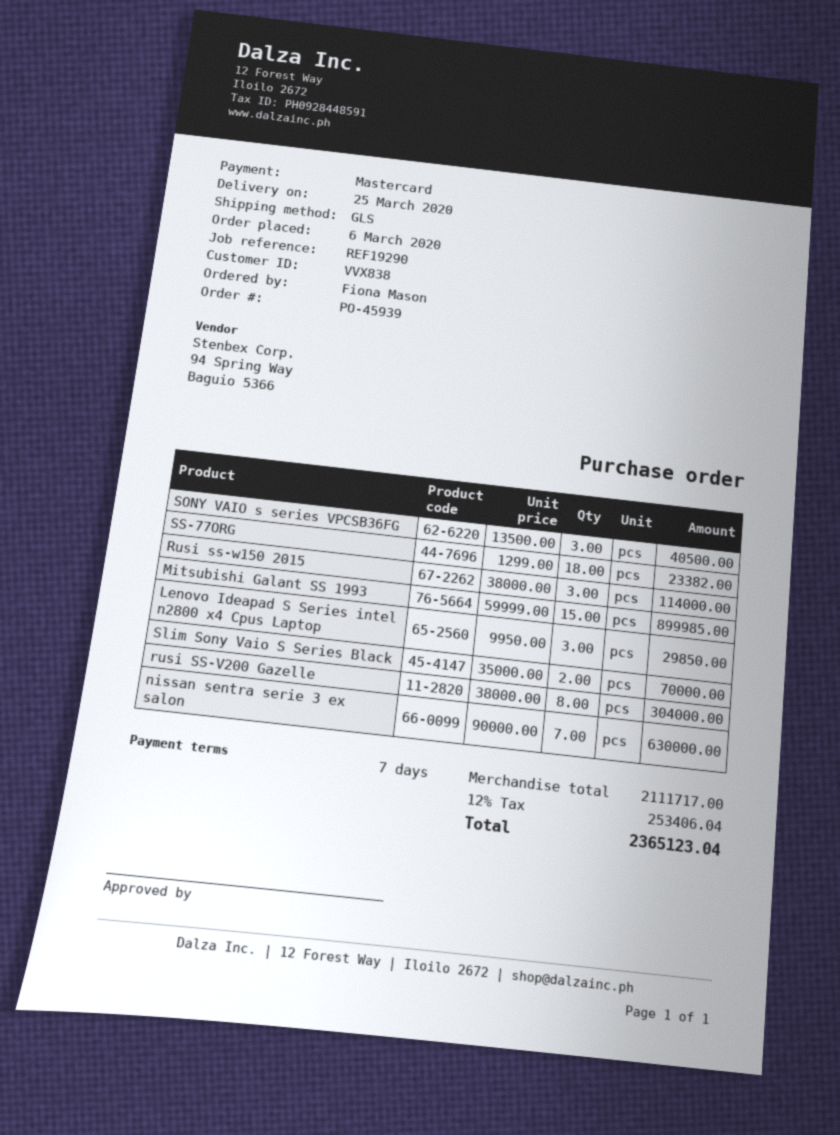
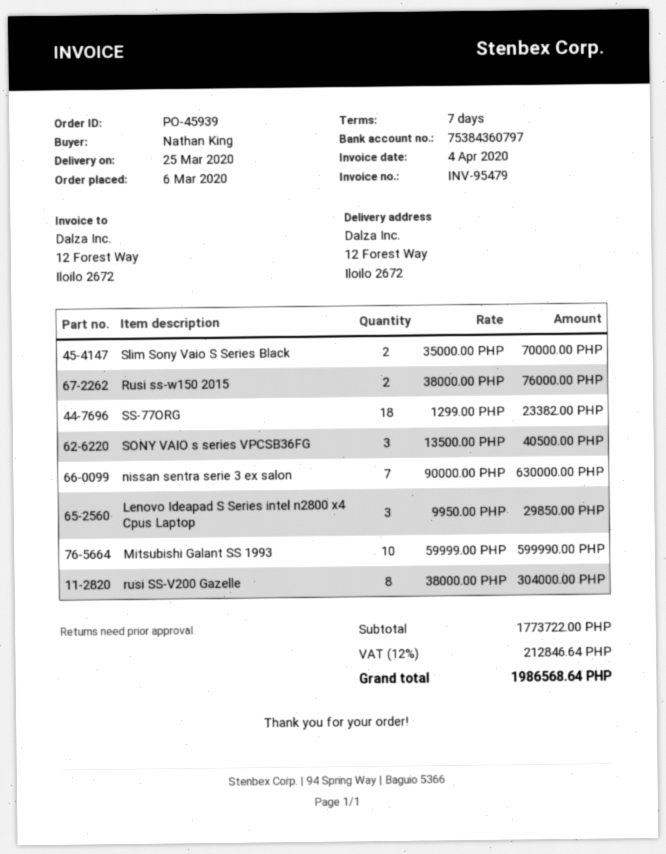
ordered by: Fiona Mason -> Nathan King
Rusi ss-w150 2015: 3 x 38000.00 = 114000.00 -> 2 x 38000.00 = 76000.00
Mitsubishi Galant SS 1993: 15 x 59999.00 = 899985.00 -> 10 x 59999.00 = 599990.00
subtotal: 2111717.00 -> 1773722.00
tax: 12% = 253406.04 -> 12% = 212846.64
total: 2365123.04 -> 1986568.64

